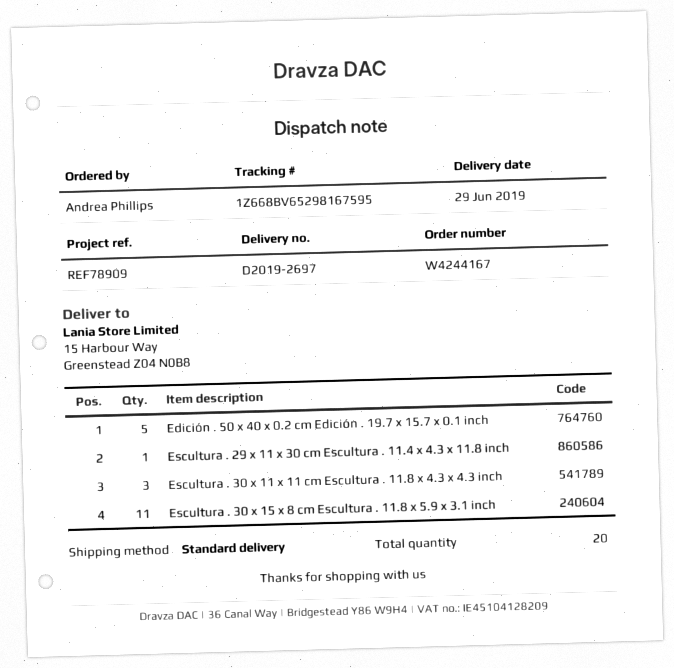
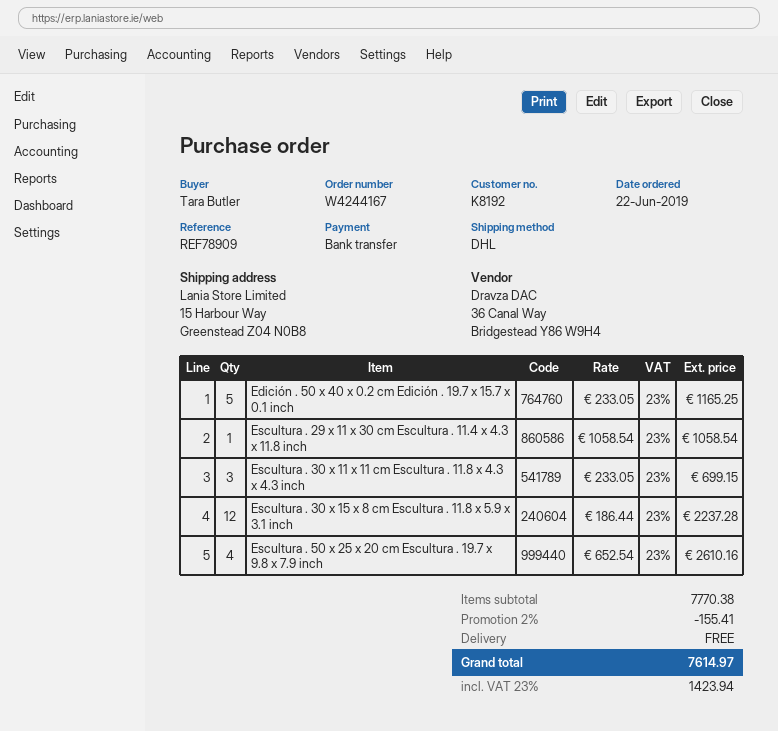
ordered by: Andrea Phillips -> Tara Butler
shipping method: standard -> DHL
Escultura . 30 x 15 x 8 cm Escultura . 11.8 x 5.9 x 3.1 inch: 11 -> 12
Escultura . 50 x 25 x 20 cm Escultura . 19.7 x 9.8 x 7.9 inch: none -> 4

